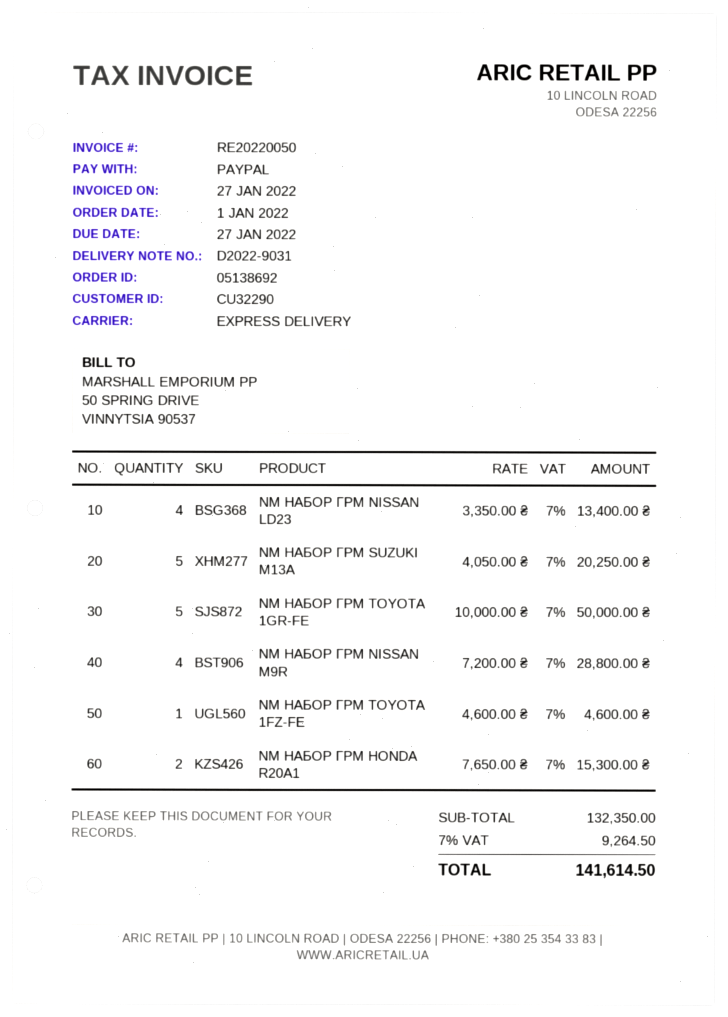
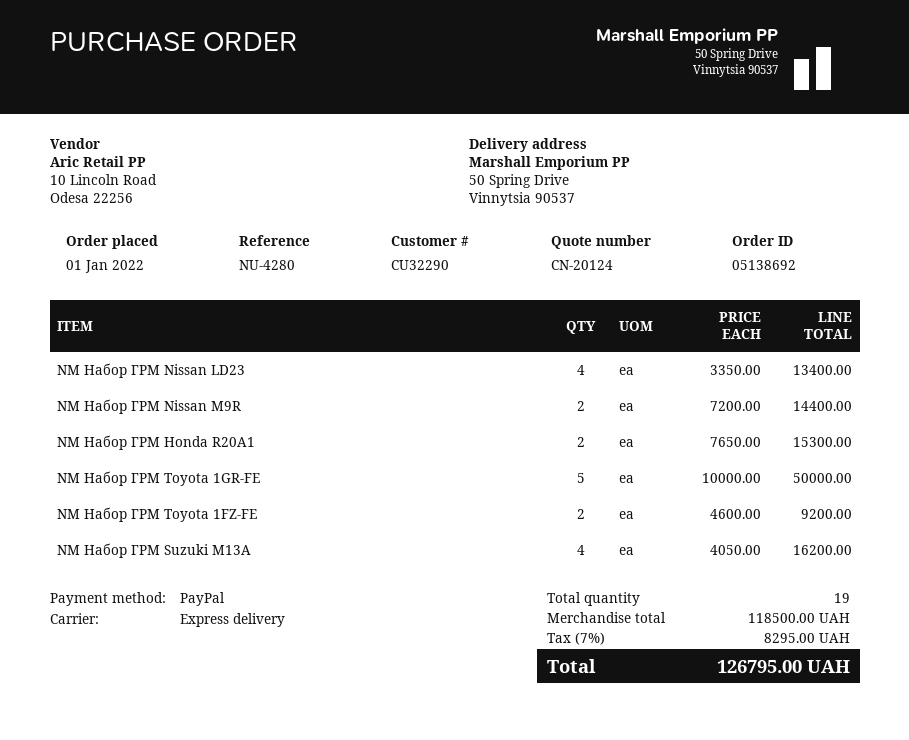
NM НАБОР ГРМ SUZUKI M13A: 5 x 4050.00 = 20250.00 -> 4 x 4050.00 = 16200.00
NM НАБОР ГРМ NISSAN M9R: 4 x 7200.00 = 28800.00 -> 2 x 7200.00 = 14400.00
NM НАБОР ГРМ TOYOTA 1FZ-FE: 1 x 4600.00 = 4600.00 -> 2 x 4600.00 = 9200.00
subtotal: 132350.00 -> 118500.00
tax: 7% = 9264.50 -> 7% = 8295.00
total: 141614.50 -> 126795.00

